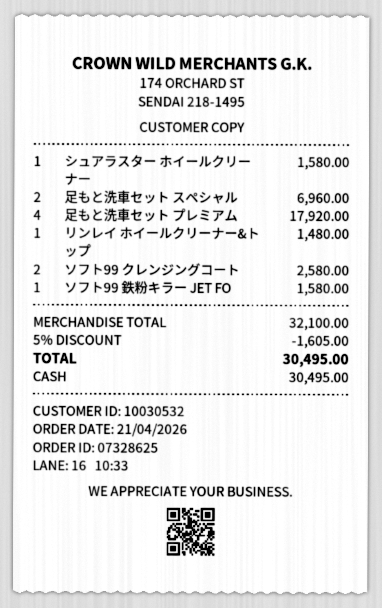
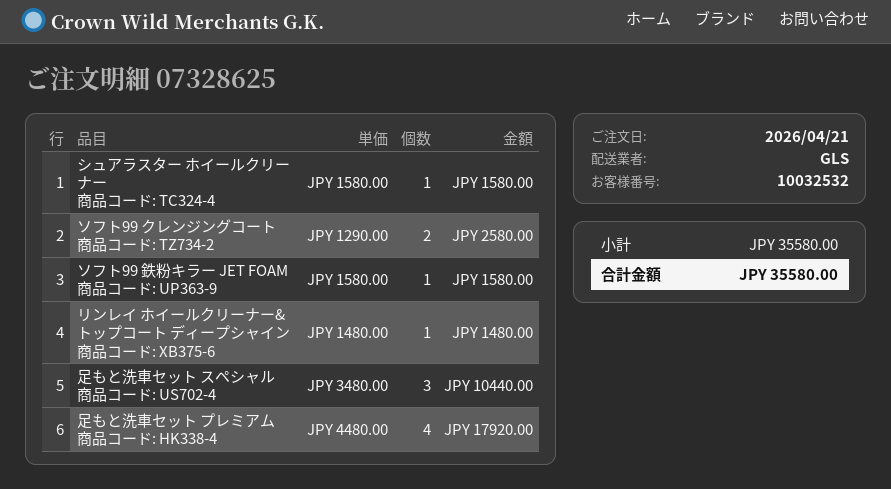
customer number: 10030532 -> 10032532
足もと洗車セット スペシャル: 2 for 6960.00 -> 3 for 10440.00
subtotal: 32100.00 -> 35580.00
discount: 5% = 1605.00 -> none
total: 30495.00 -> 35580.00

